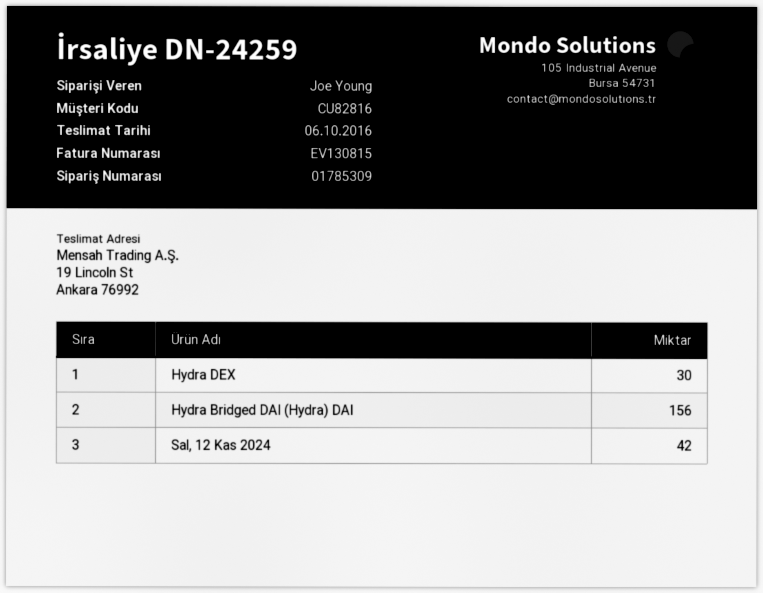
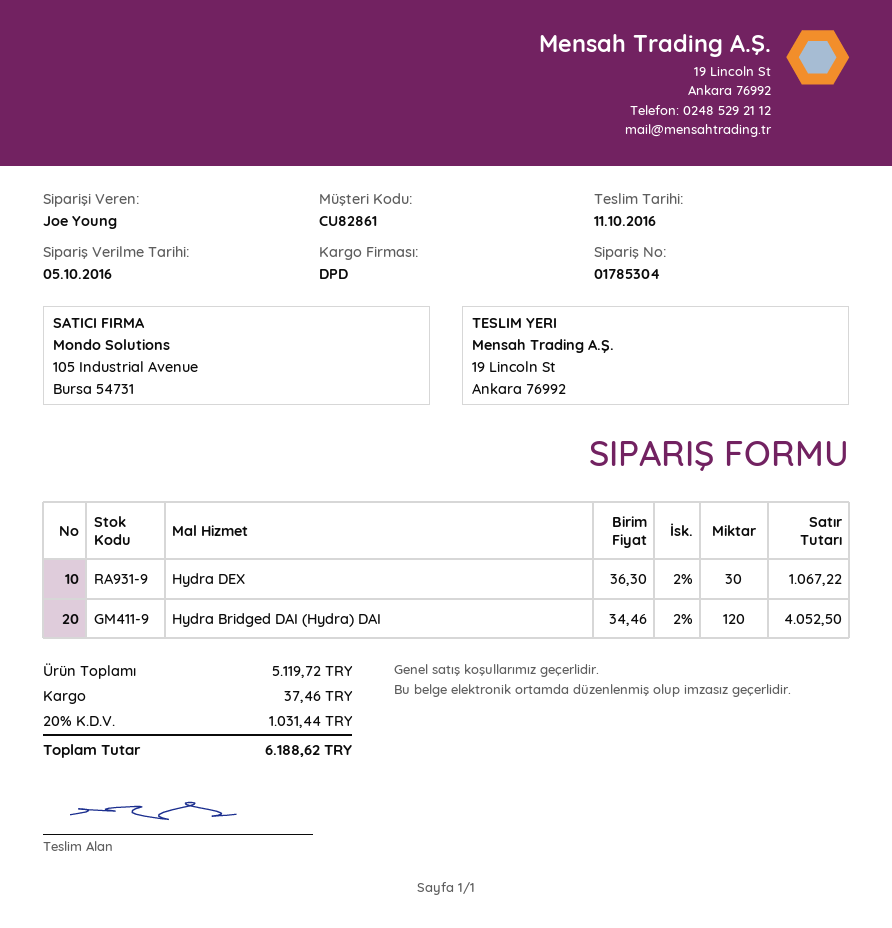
order number: 01785309 -> 01785304
delivery date: 2016-10-06 -> 2016-10-11
customer number: CU82816 -> CU82861
Hydra Bridged DAI (Hydra) DAI: 156 -> 120
Sal, 12 Kas 2024: 42 -> none

